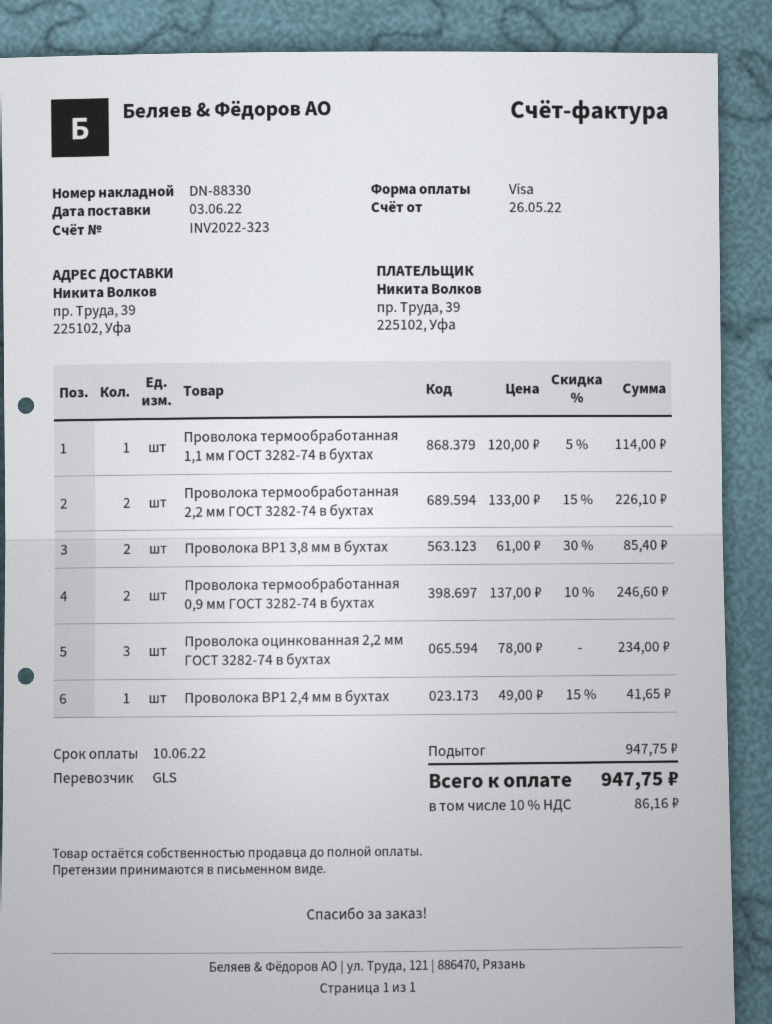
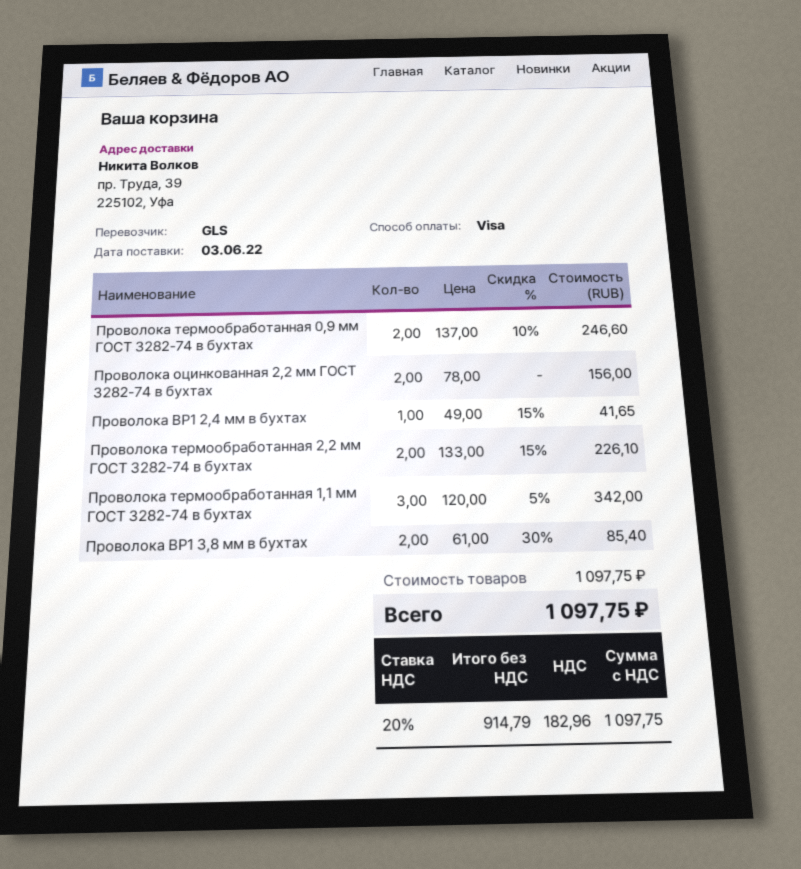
Проволока термообработанная 1,1 мм ГОСТ 3282-74 в бухтах: 1 x 120.00 - 5% = 114.00 -> 3 x 120.00 - 5% = 342.00
Проволока оцинкованная 2,2 мм ГОСТ 3282-74 в бухтах: 3 x 78.00 = 234.00 -> 2 x 78.00 = 156.00
subtotal: 947.75 -> 1097.75
tax: 10% = 86.16 -> 20% = 182.96
total: 947.75 -> 1097.75

